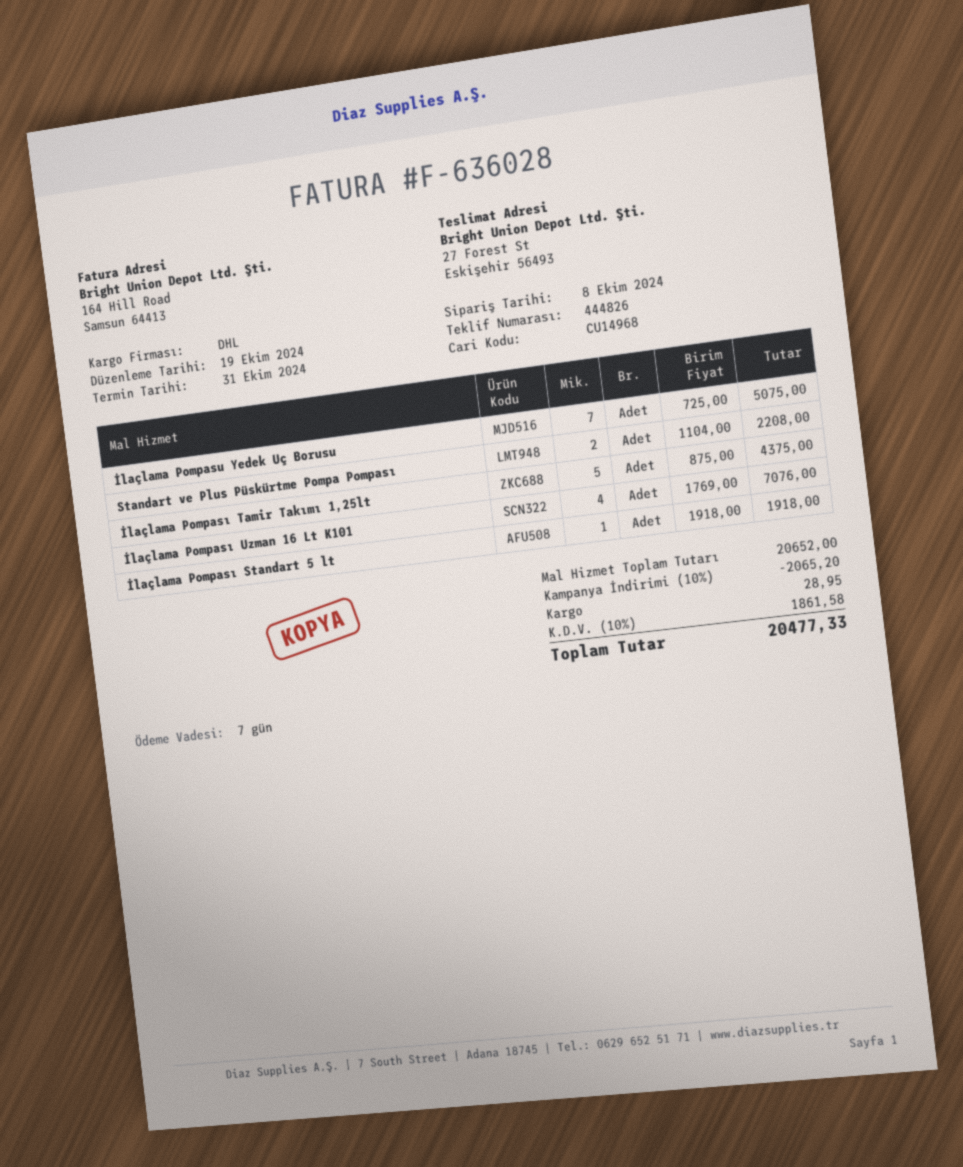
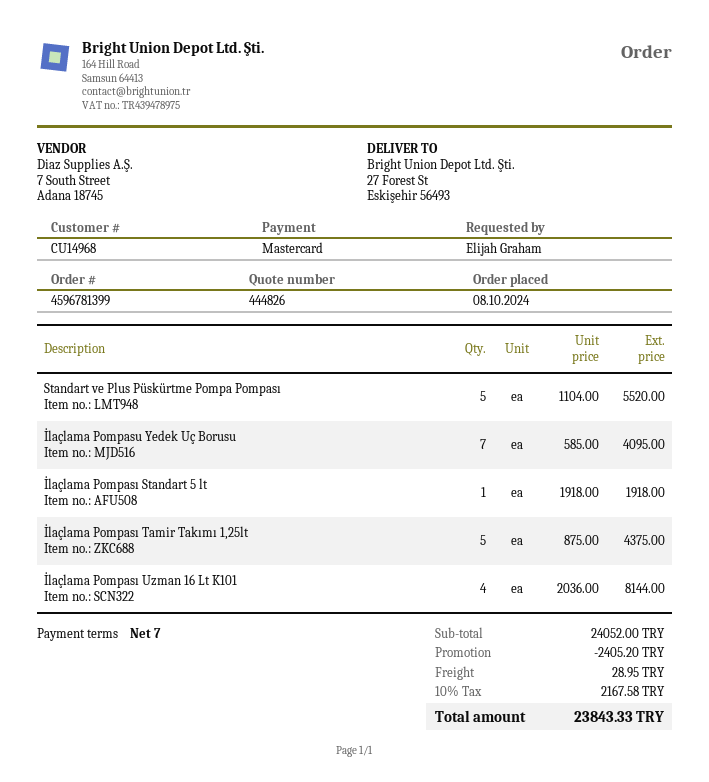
İlaçlama Pompasu Yedek Uç Borusu: 7 x 725.00 = 5075.00 -> 7 x 585.00 = 4095.00
Standart ve Plus Püskürtme Pompa Pompası: 2 x 1104.00 = 2208.00 -> 5 x 1104.00 = 5520.00
İlaçlama Pompası Uzman 16 Lt K101: 4 x 1769.00 = 7076.00 -> 4 x 2036.00 = 8144.00
subtotal: 20652.00 -> 24052.00
discount: 2065.20 -> 2405.20
tax: 10% = 1861.58 -> 10% = 2167.58
total: 20477.33 -> 23843.33

